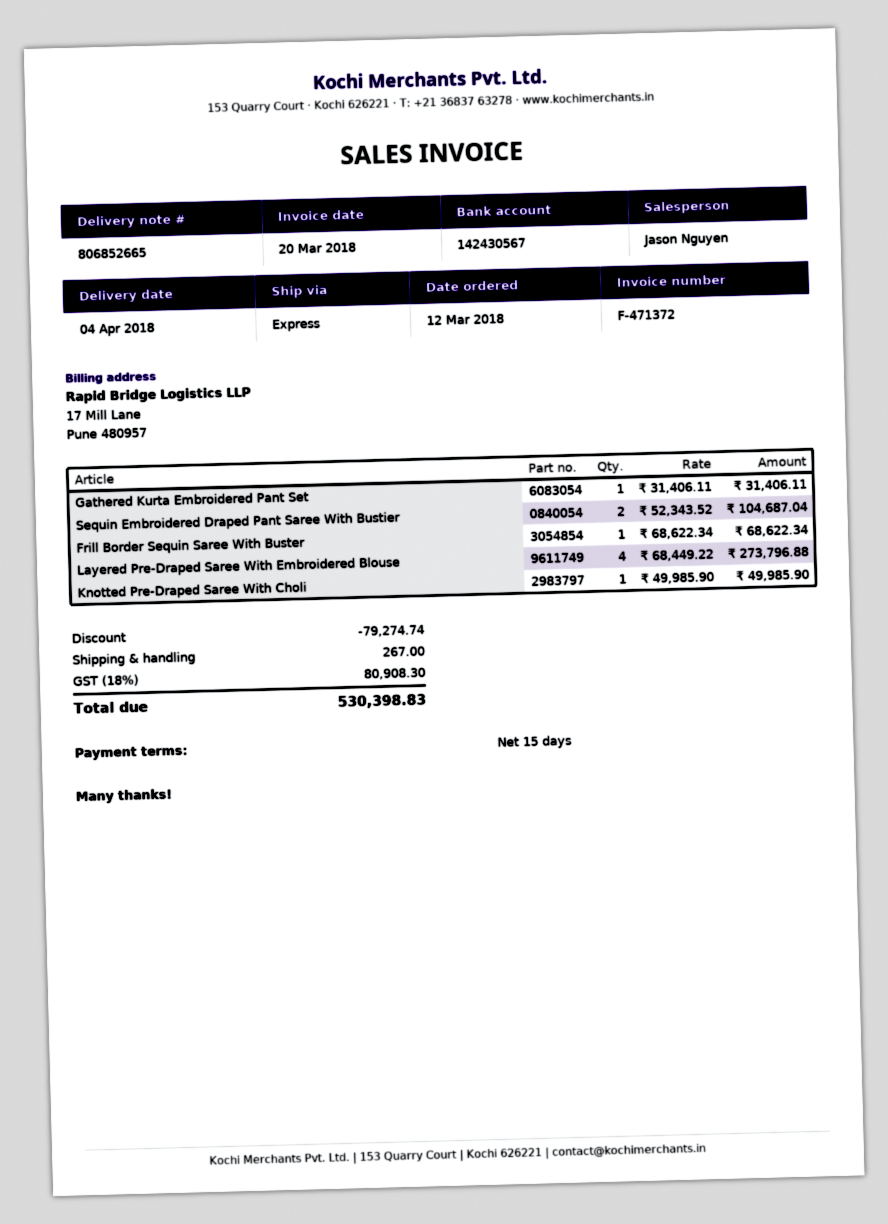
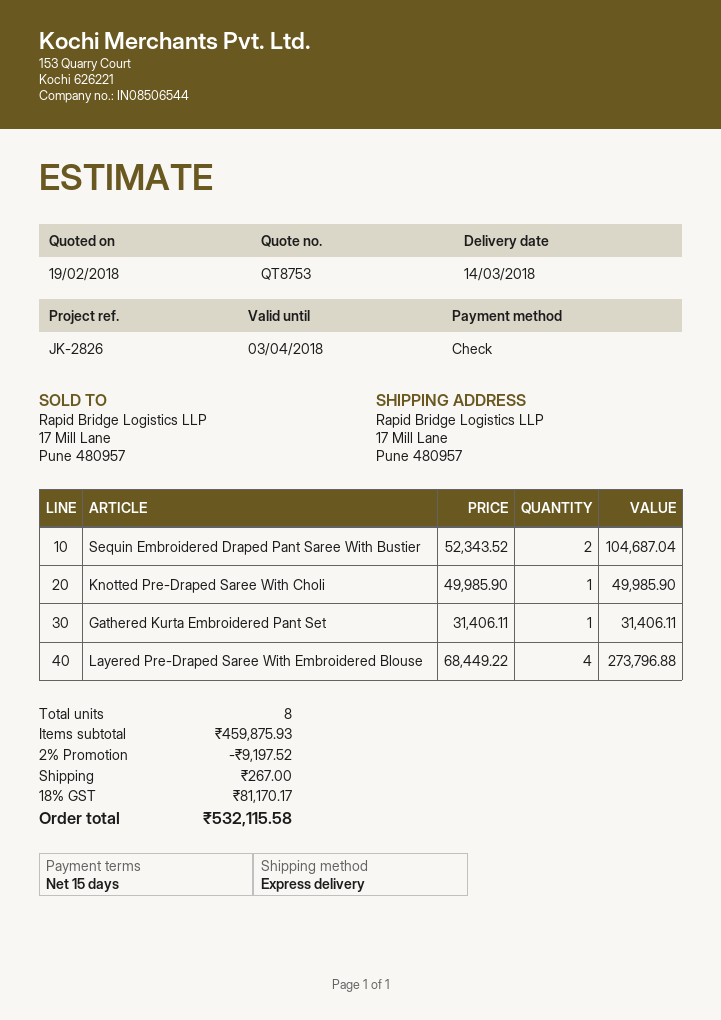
delivery date: 2018-04-04 -> 2018-03-14
Frill Border Sequin Saree With Buster: 1 x 68622.34 = 68622.34 -> none
discount: 79274.74 -> 9197.52
tax: 18% = 80908.30 -> 18% = 81170.17
total: 530398.83 -> 532115.58

